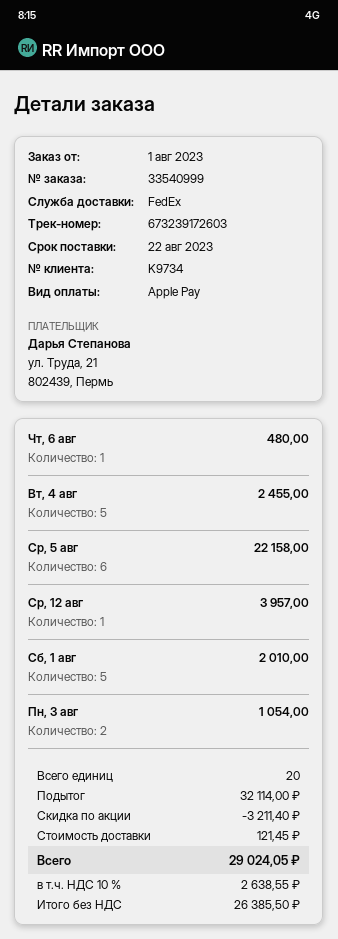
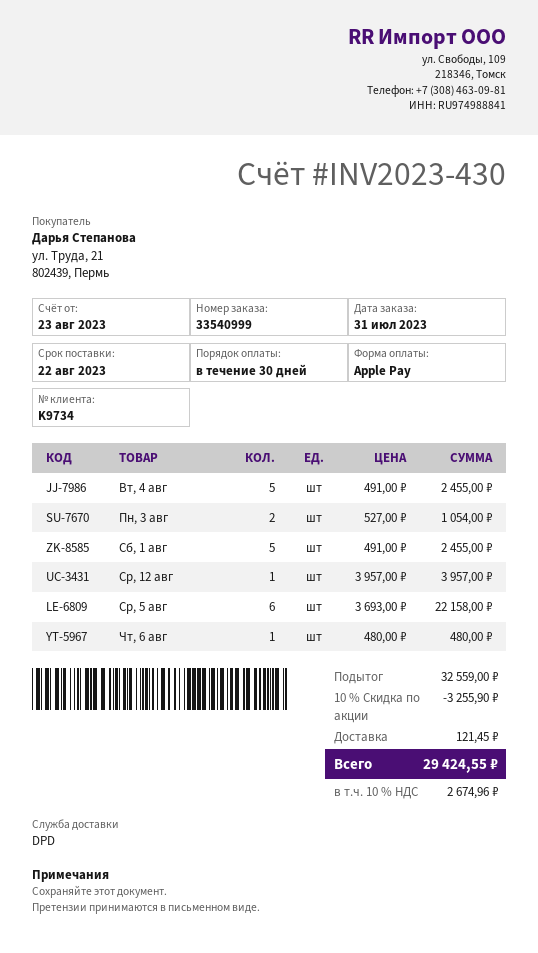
order date: 2023-08-01 -> 2023-07-31
shipping method: FedEx -> DPD
Сб, 1 авг: 5 for 2010.00 -> 5 for 2455.00
subtotal: 32114.00 -> 32559.00
discount: 3211.40 -> 3255.90
tax: 10% = 2638.55 -> 10% = 2674.96
total: 29024.05 -> 29424.55

